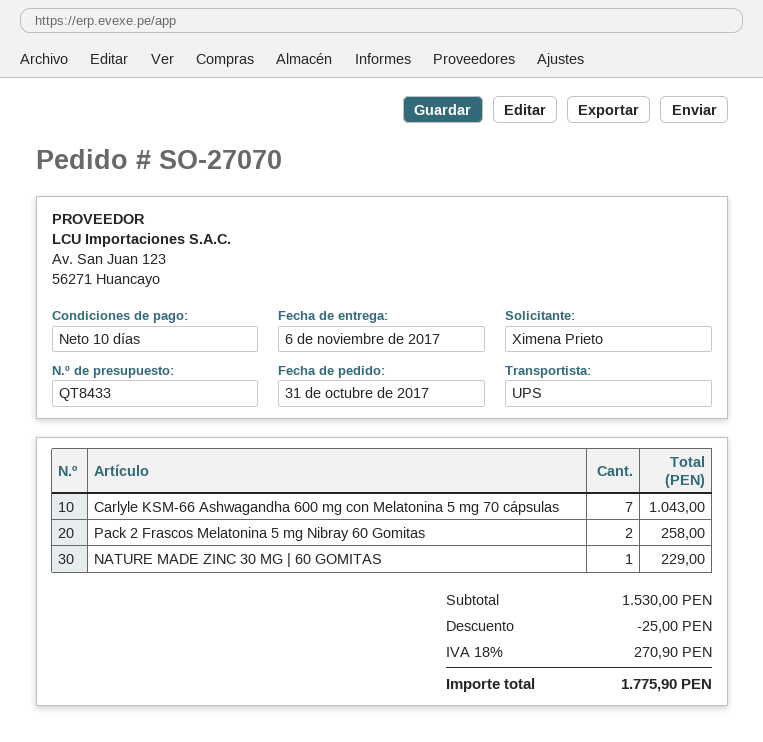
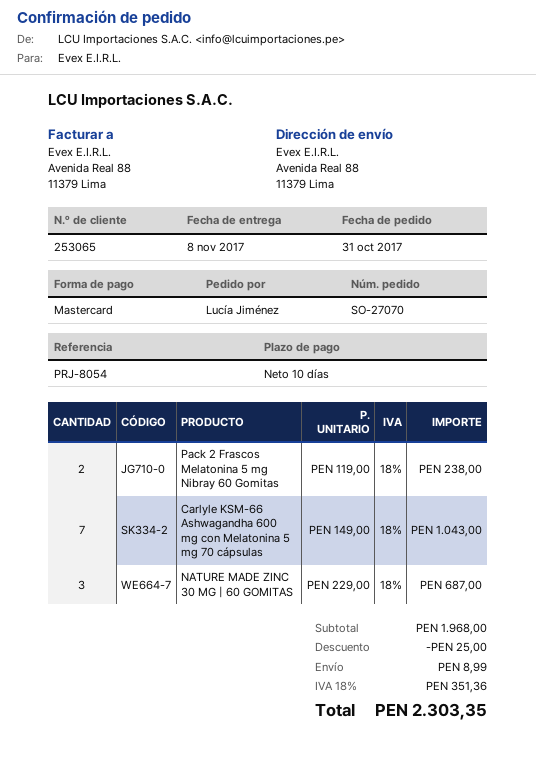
delivery date: 2017-11-06 -> 2017-11-08
ordered by: Ximena Prieto -> Lucía Jiménez
Pack 2 Frascos Melatonina 5 mg Nibray 60 Gomitas: 2 for 258.00 -> 2 for 238.00
NATURE MADE ZINC 30 MG | 60 GOMITAS: 1 for 229.00 -> 3 for 687.00
subtotal: 1530.00 -> 1968.00
shipping: none -> 8.99
tax: 18% = 270.90 -> 18% = 351.36
total: 1775.90 -> 2303.35

